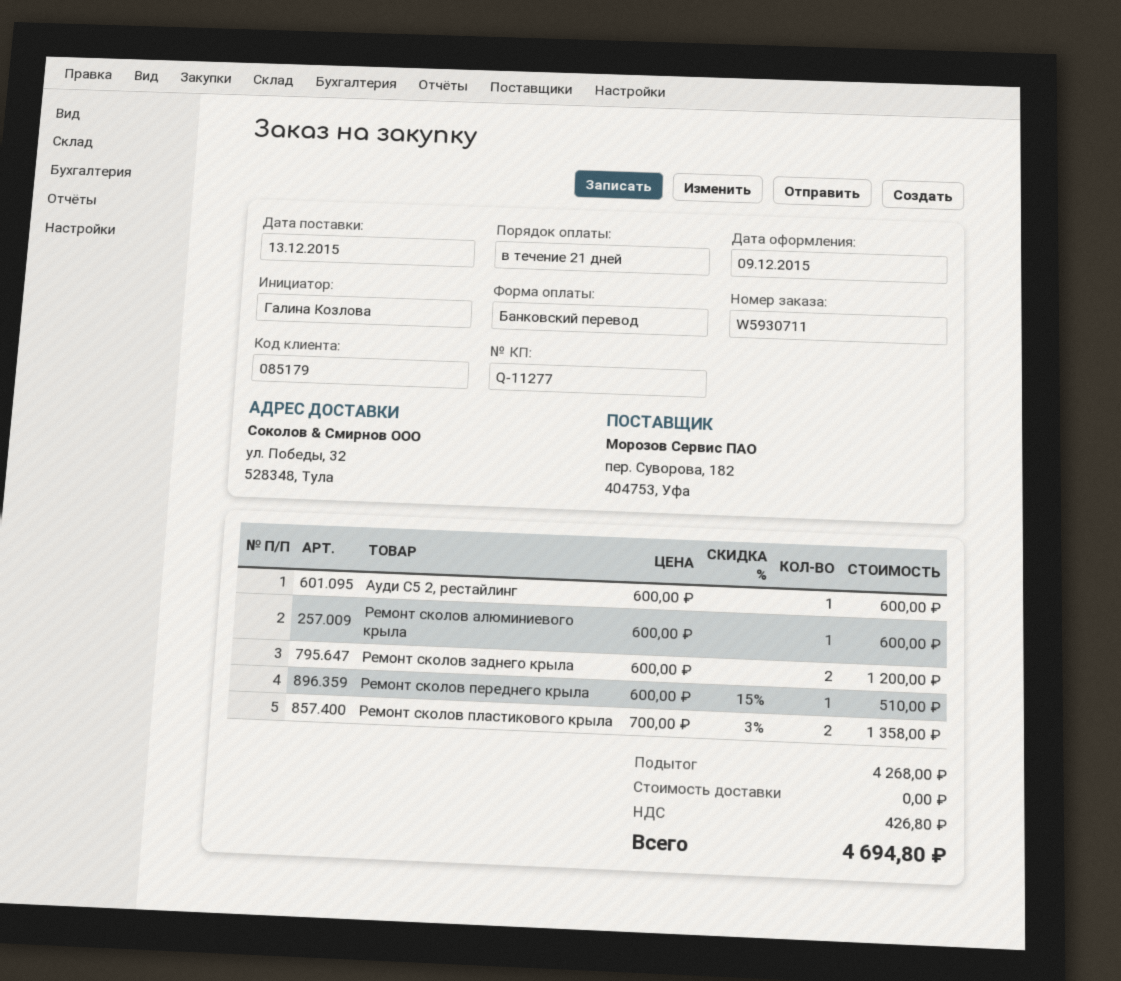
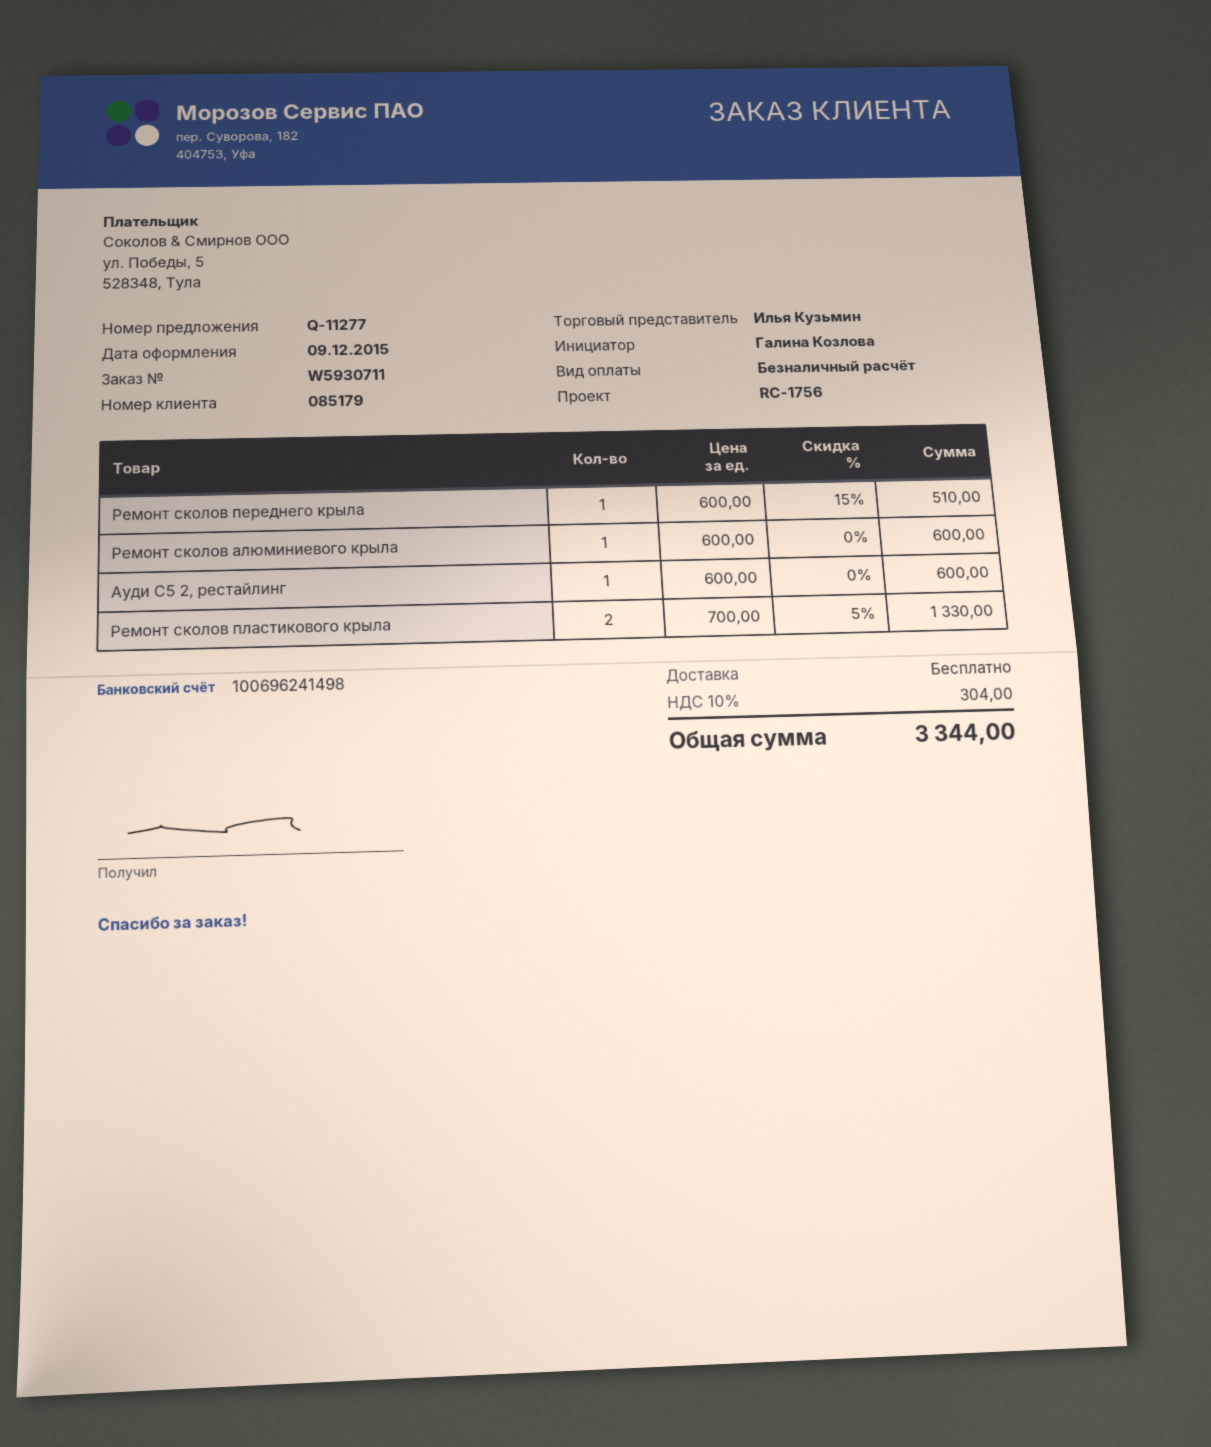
Ремонт сколов заднего крыла: 2 x 600.00 = 1200.00 -> none
Ремонт сколов пластикового крыла: 2 x 700.00 - 3% = 1358.00 -> 2 x 700.00 - 5% = 1330.00
tax: 426.80 -> 304.00
total: 4694.80 -> 3344.00

